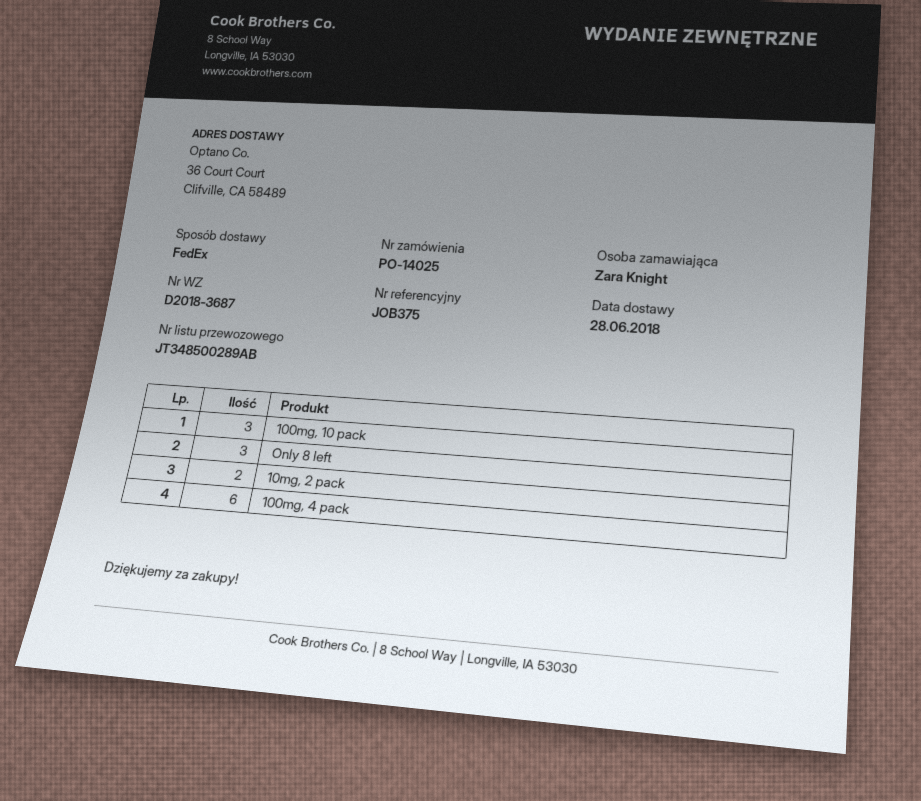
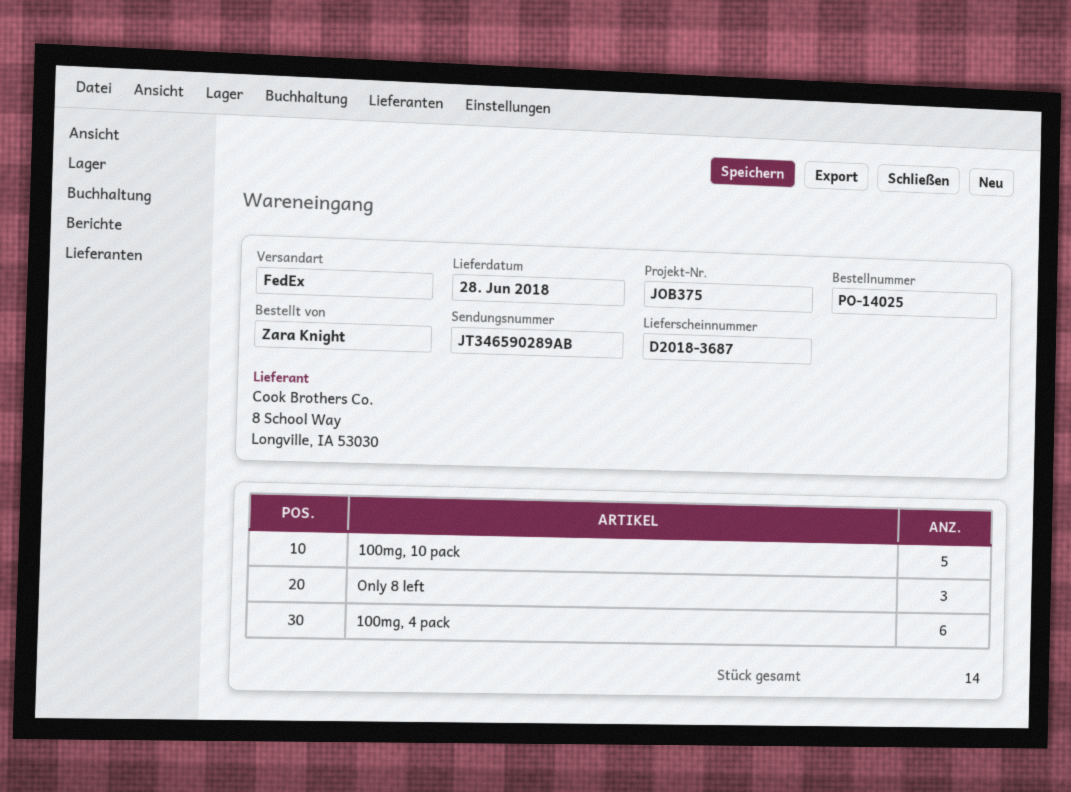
tracking number: JT348500289AB -> JT346590289AB
100mg, 10 pack: 3 -> 5
10mg, 2 pack: 2 -> none

